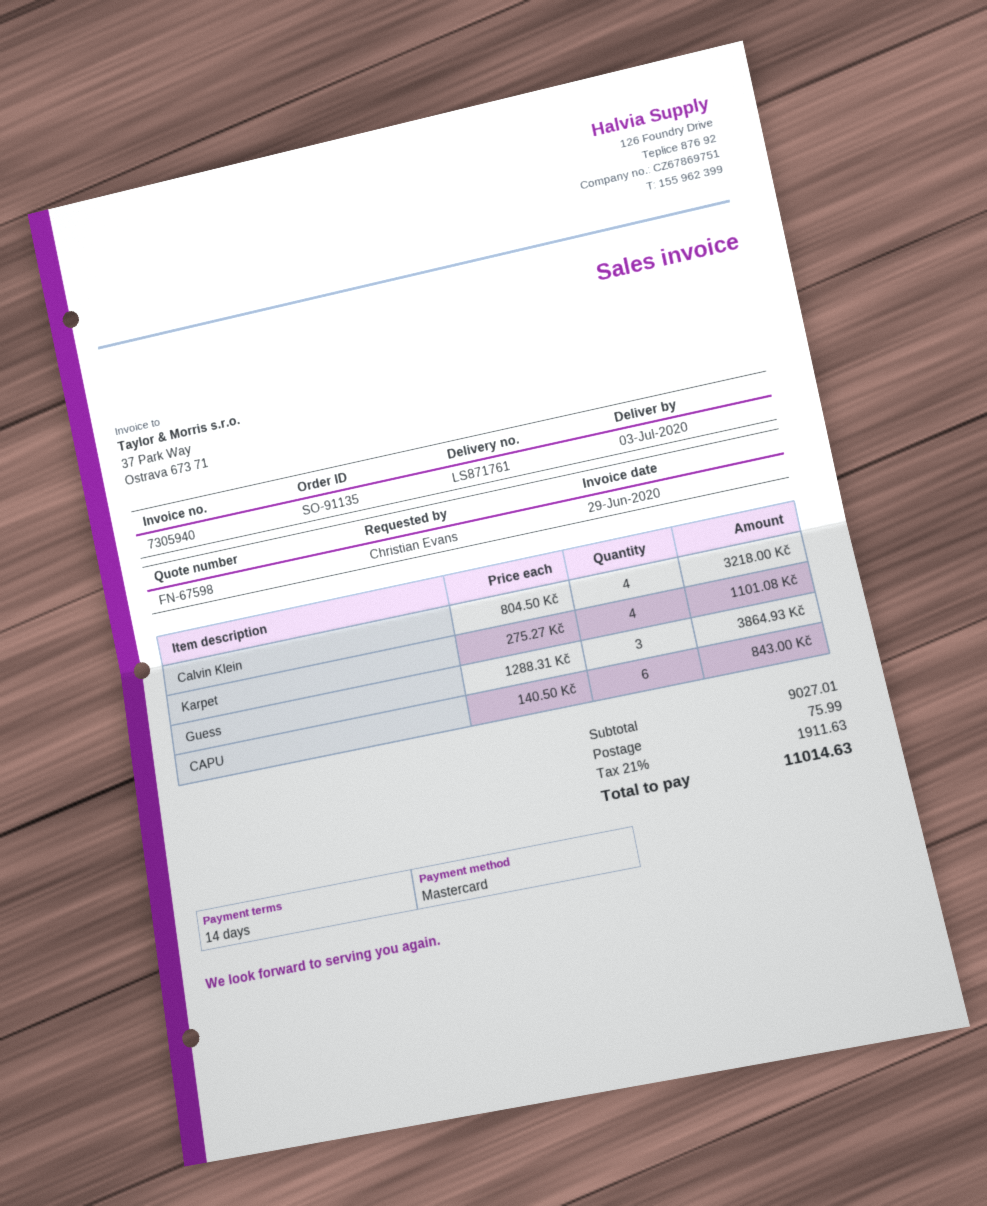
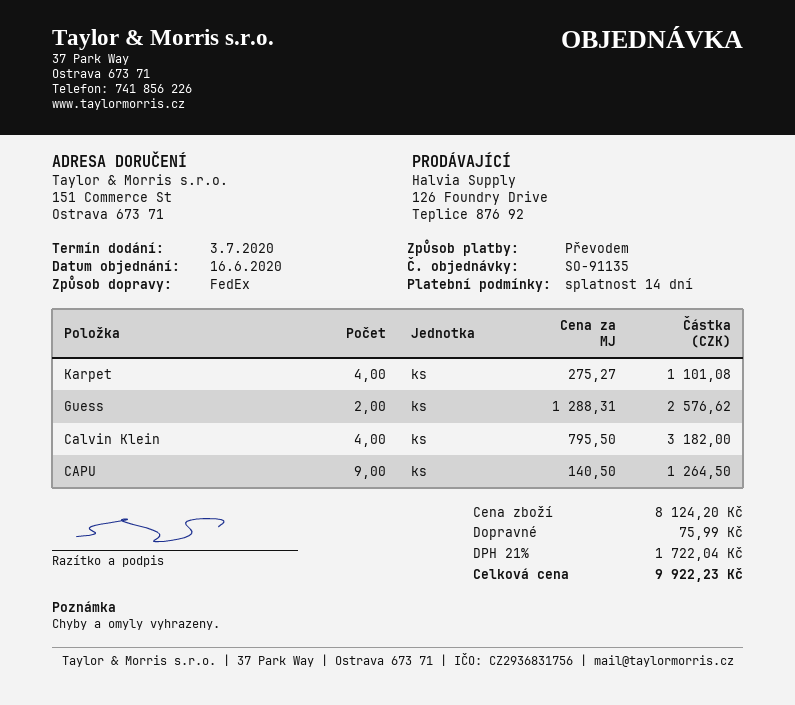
payment method: Mastercard -> bank transfer
Calvin Klein: 4 x 804.50 = 3218.00 -> 4 x 795.50 = 3182.00
Guess: 3 x 1288.31 = 3864.93 -> 2 x 1288.31 = 2576.62
CAPU: 6 x 140.50 = 843.00 -> 9 x 140.50 = 1264.50
subtotal: 9027.01 -> 8124.20
tax: 21% = 1911.63 -> 21% = 1722.04
total: 11014.63 -> 9922.23

